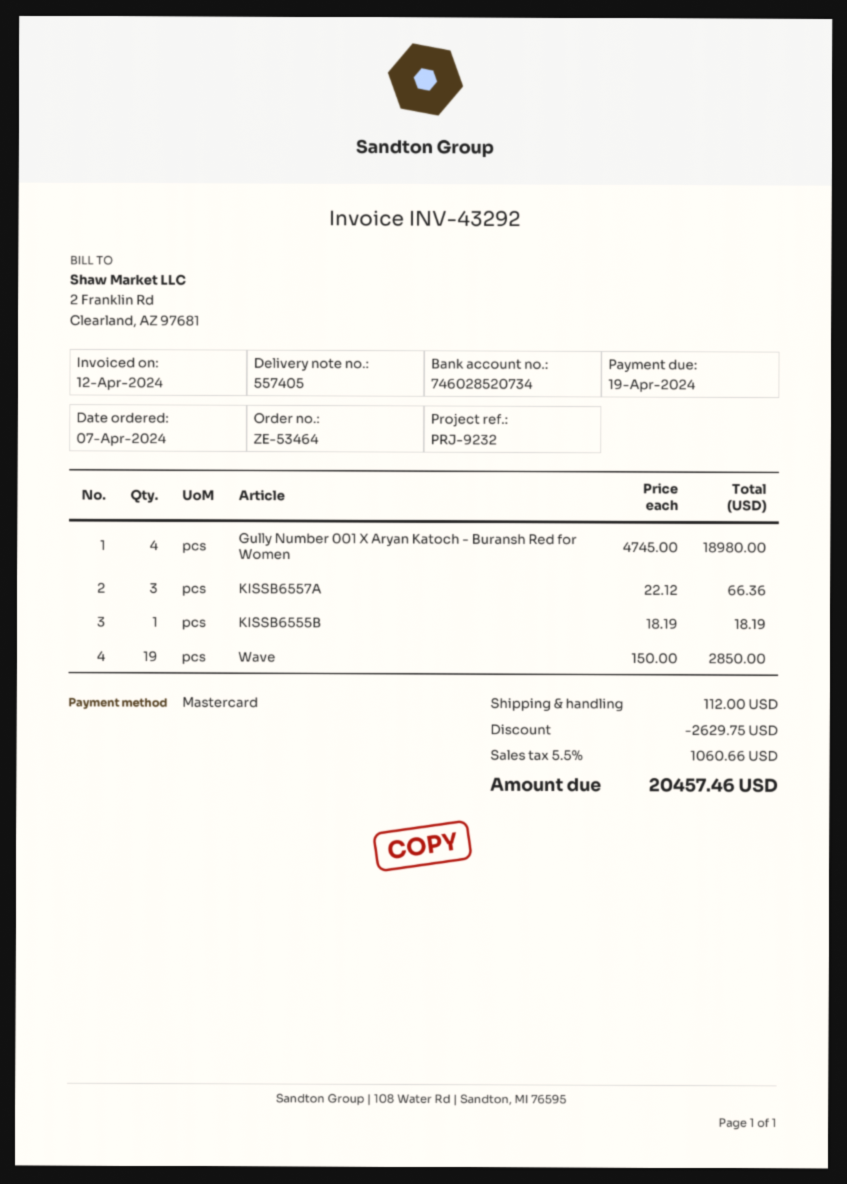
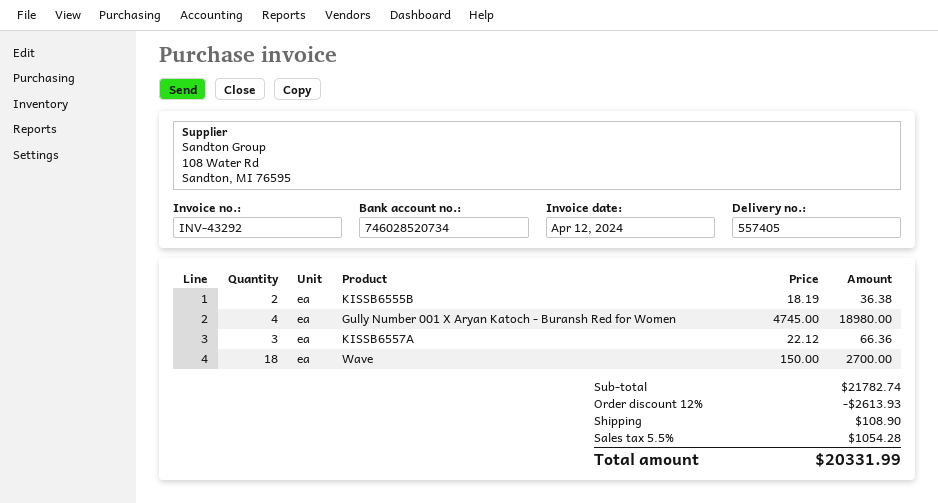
KISSB6555B: 1 x 18.19 = 18.19 -> 2 x 18.19 = 36.38
Wave: 19 x 150.00 = 2850.00 -> 18 x 150.00 = 2700.00
discount: 2629.75 -> 2613.93
shipping: 112.00 -> 108.90
tax: 5.5% = 1060.66 -> 5.5% = 1054.28
total: 20457.46 -> 20331.99

